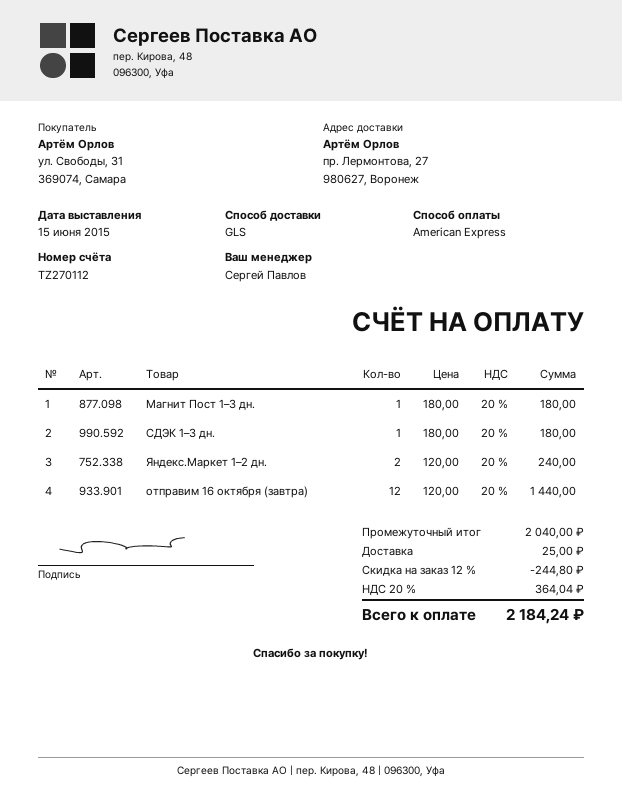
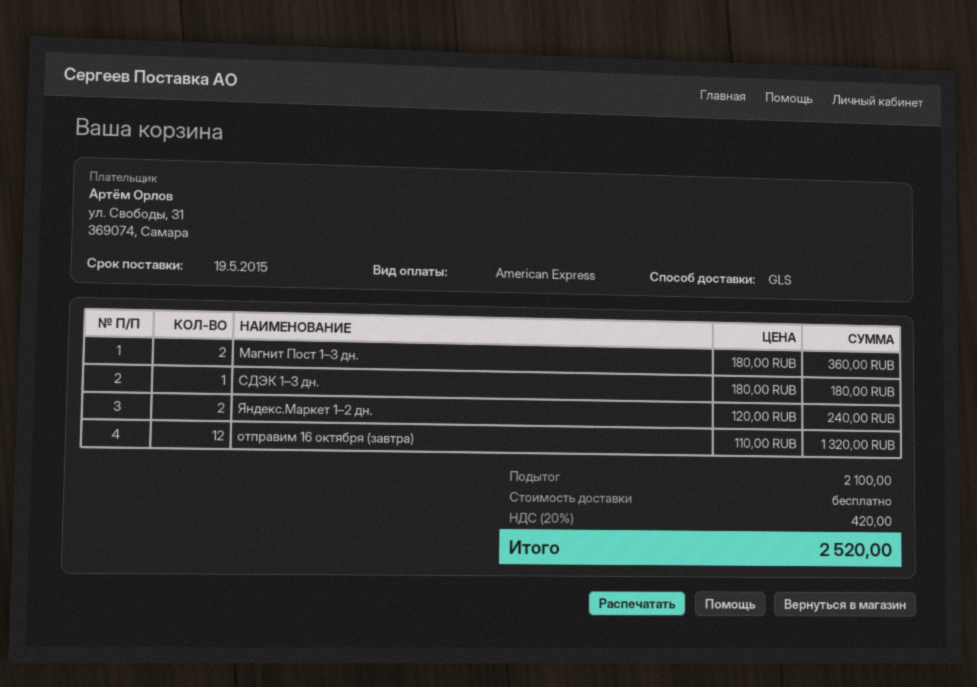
Магнит Пост 1–3 дн.: 1 x 180.00 = 180.00 -> 2 x 180.00 = 360.00
отправим 16 октября (завтра): 12 x 120.00 = 1440.00 -> 12 x 110.00 = 1320.00
subtotal: 2040.00 -> 2100.00
discount: 12% = 244.80 -> none
shipping: 25.00 -> 0.00
tax: 20% = 364.04 -> 20% = 420.00
total: 2184.24 -> 2520.00

